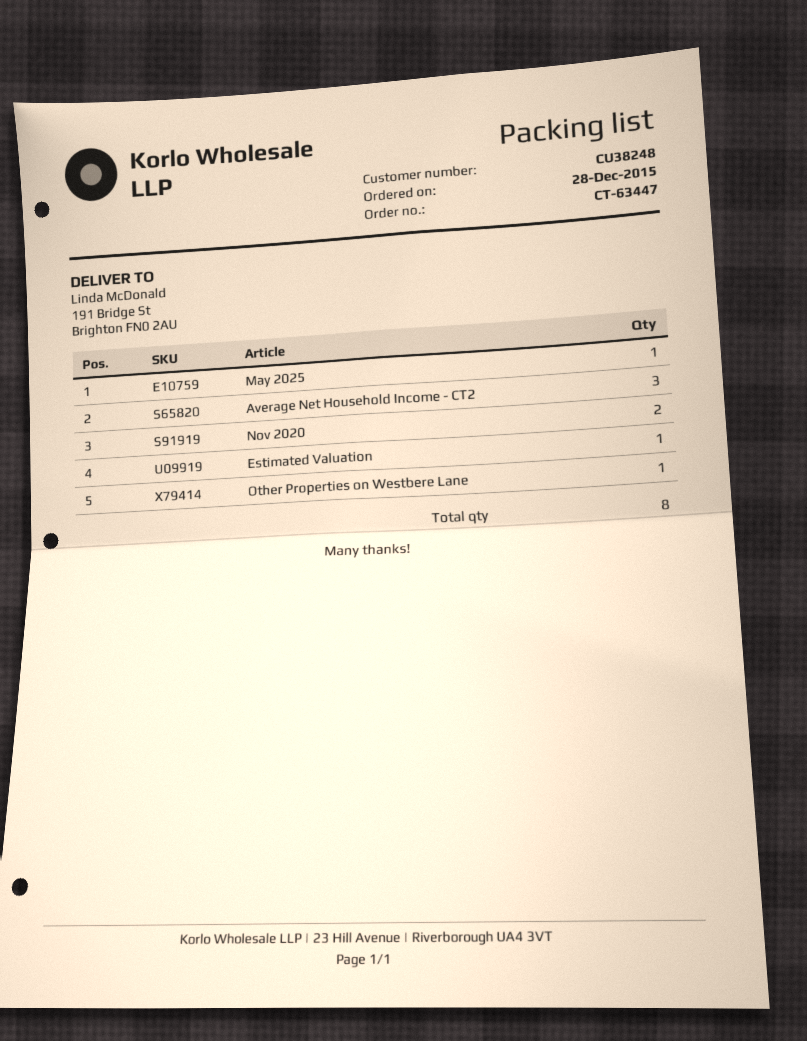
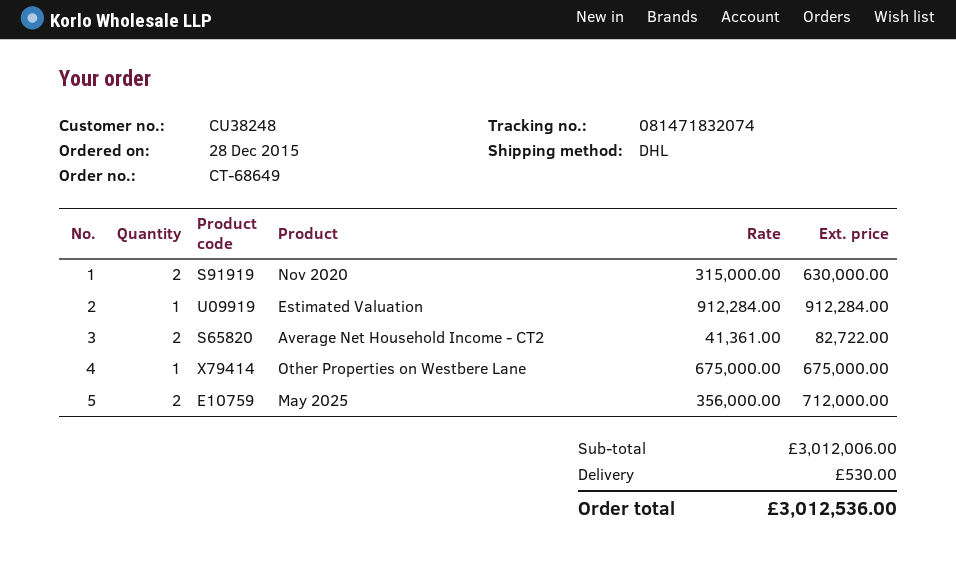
order number: CT-63447 -> CT-68649
May 2025: 1 -> 2
Average Net Household Income - CT2: 3 -> 2

